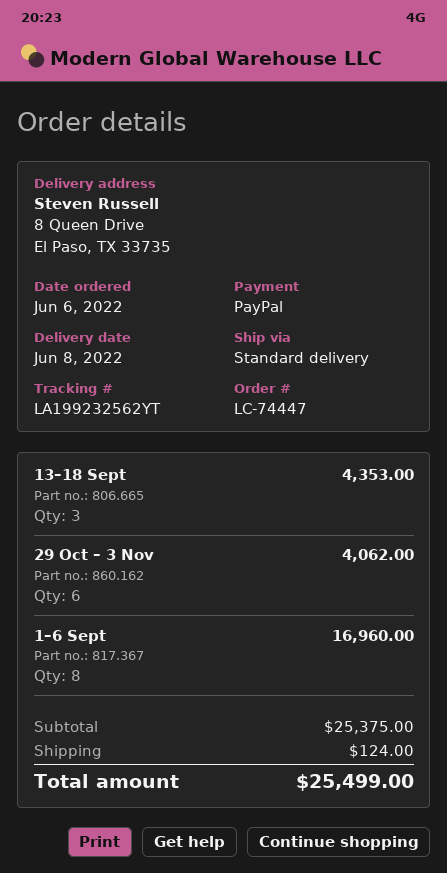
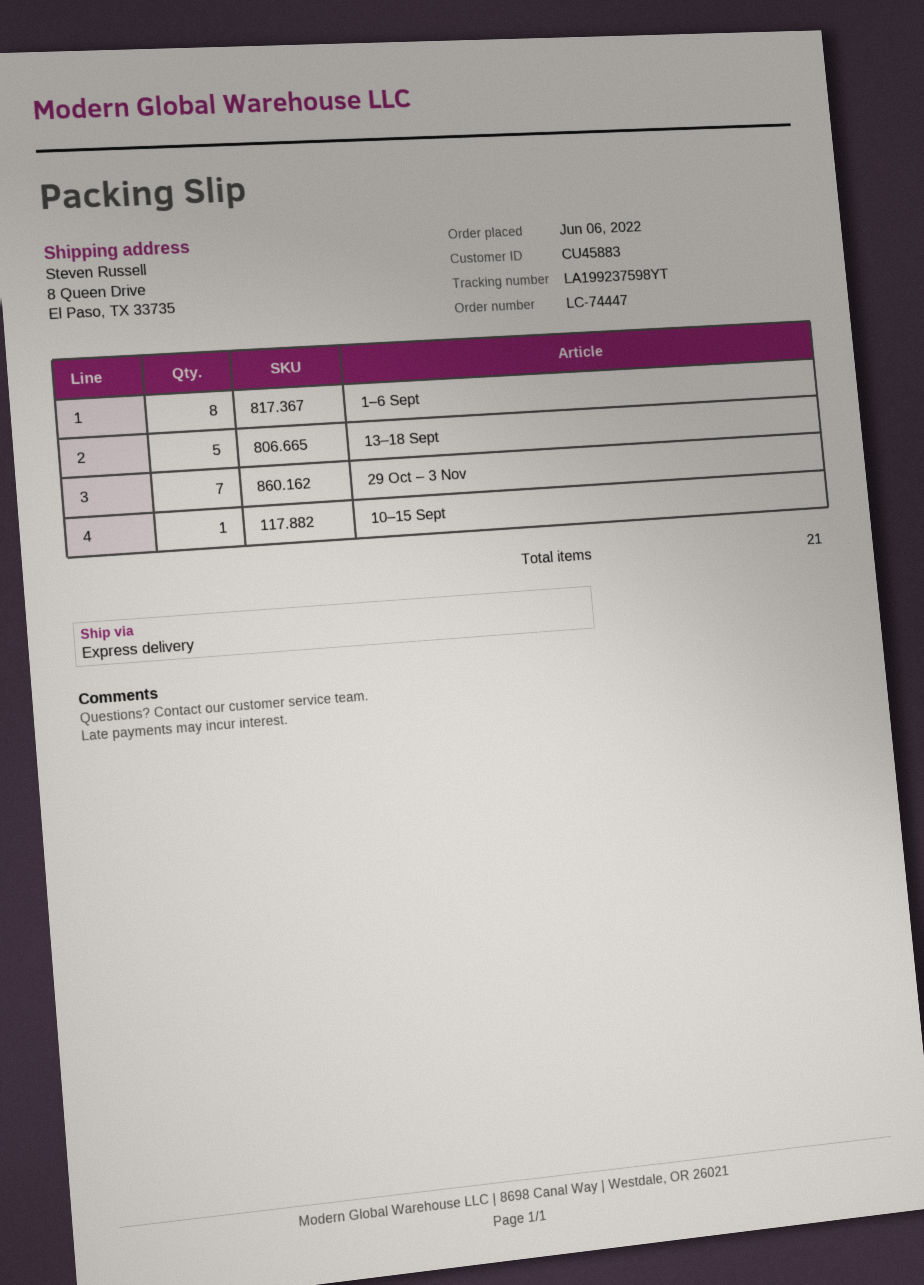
shipping method: standard -> express
tracking number: LA199232562YT -> LA199237598YT
13–18 Sept: 3 -> 5
29 Oct – 3 Nov: 6 -> 7
10–15 Sept: none -> 1

